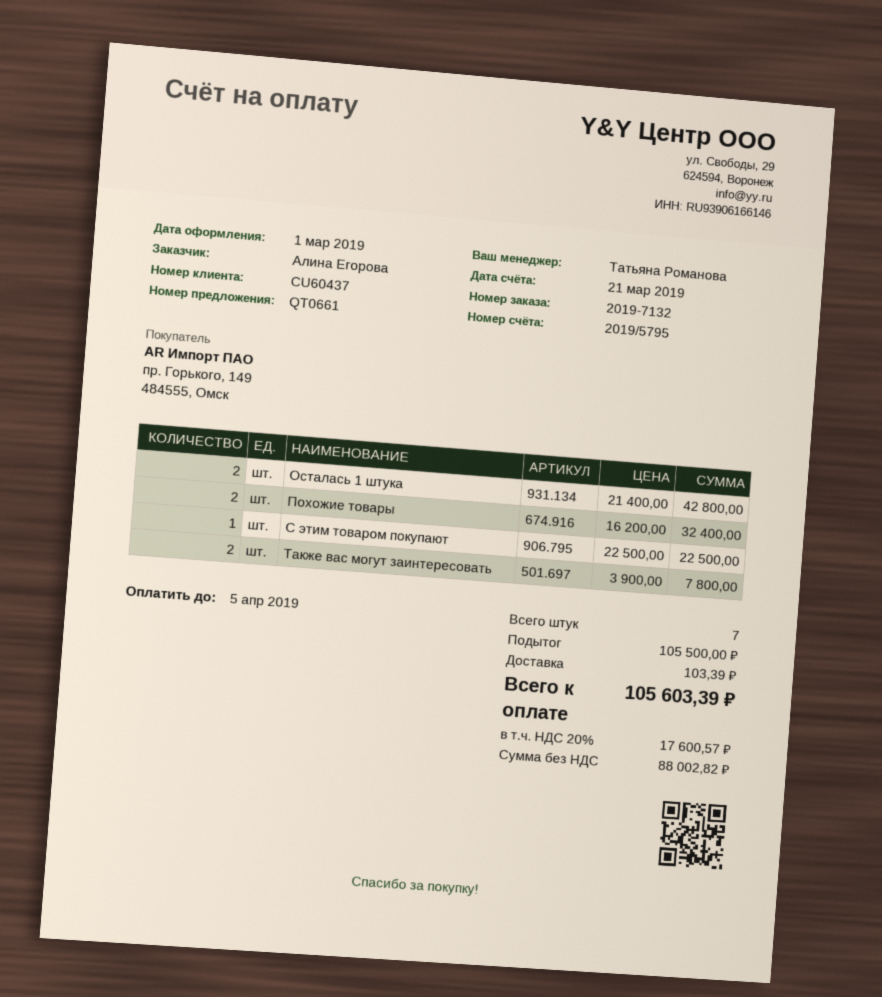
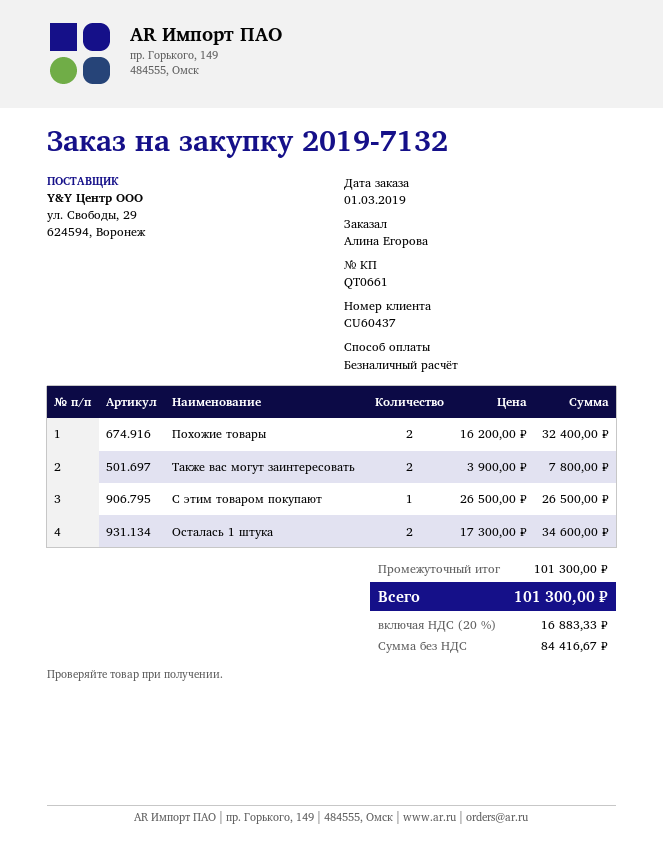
Осталась 1 штука: 2 x 21400.00 = 42800.00 -> 2 x 17300.00 = 34600.00
С этим товаром покупают: 1 x 22500.00 = 22500.00 -> 1 x 26500.00 = 26500.00
subtotal: 105500.00 -> 101300.00
shipping: 103.39 -> none
net: 88002.82 -> 84416.67
tax: 20% = 17600.57 -> 20% = 16883.33
total: 105603.39 -> 101300.00

